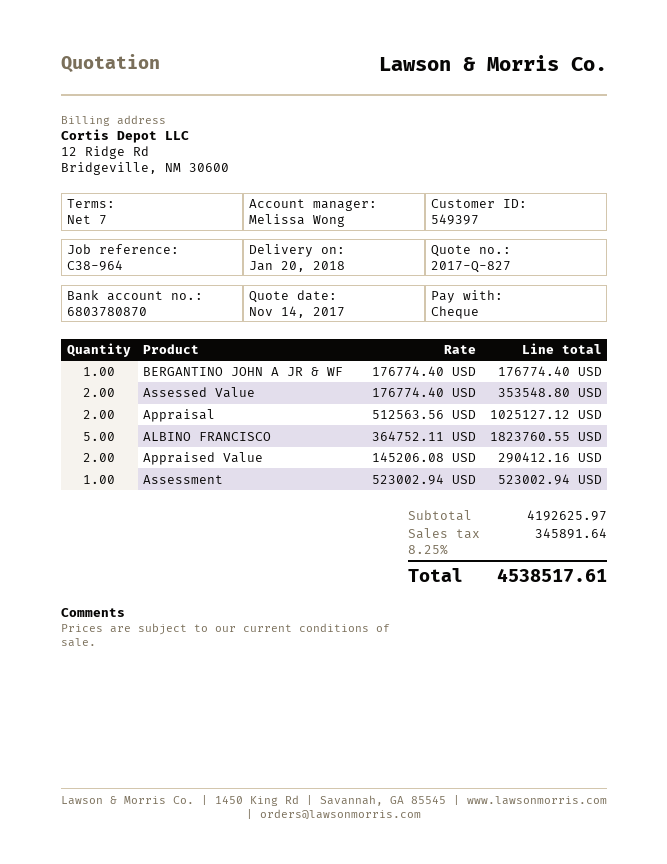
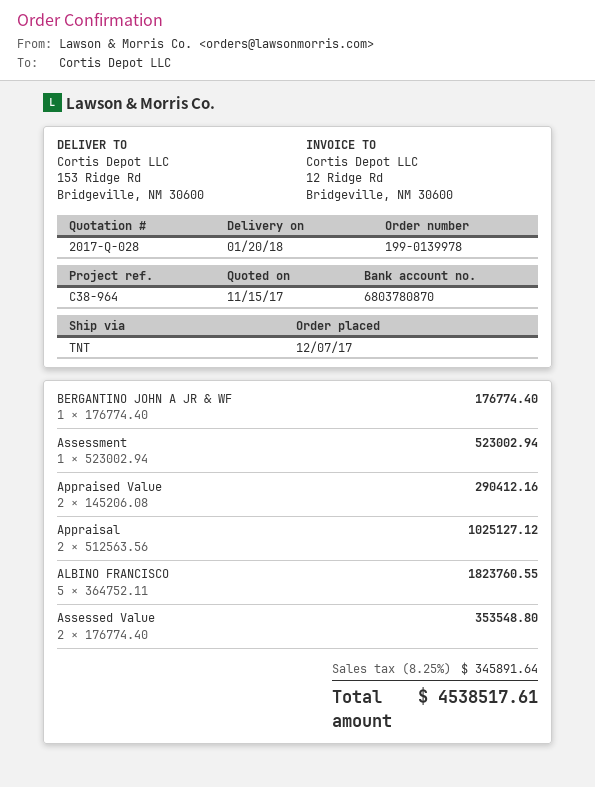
quote number: 2017-Q-827 -> 2017-Q-028
quote date: 2017-11-14 -> 2017-11-15

